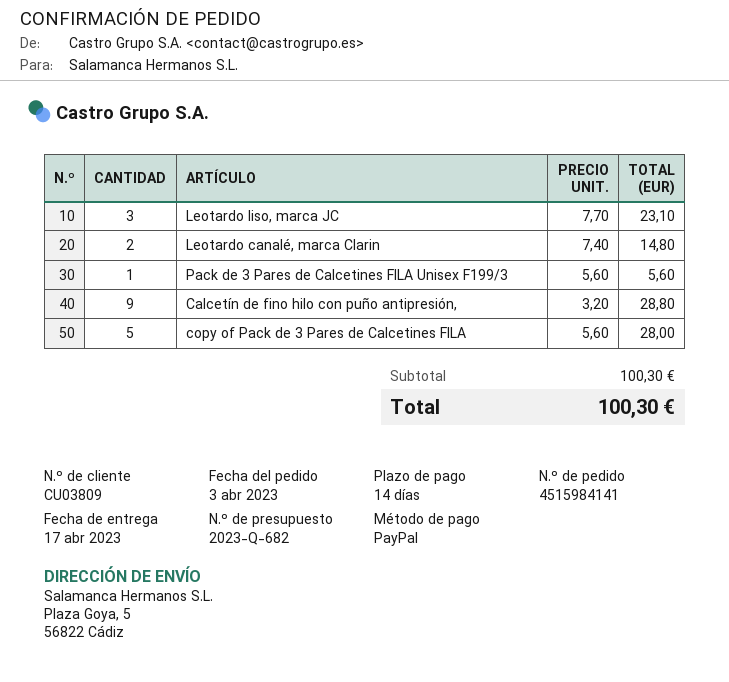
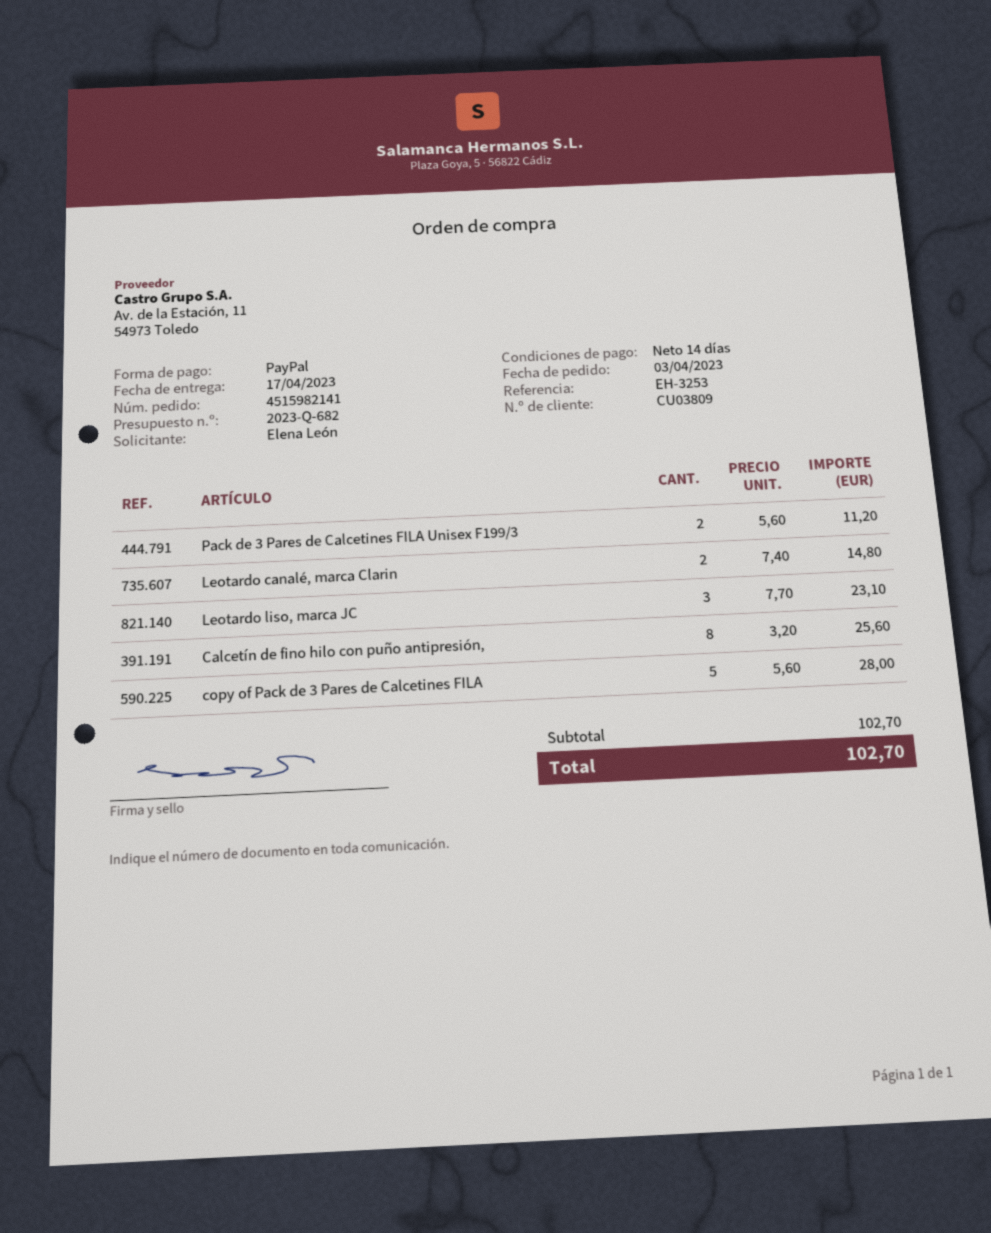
order number: 4515984141 -> 4515982141
Pack de 3 Pares de Calcetines FILA Unisex F199/3: 1 x 5.60 = 5.60 -> 2 x 5.60 = 11.20
Calcetín de fino hilo con puño antipresión,: 9 x 3.20 = 28.80 -> 8 x 3.20 = 25.60
subtotal: 100.30 -> 102.70
total: 100.30 -> 102.70

